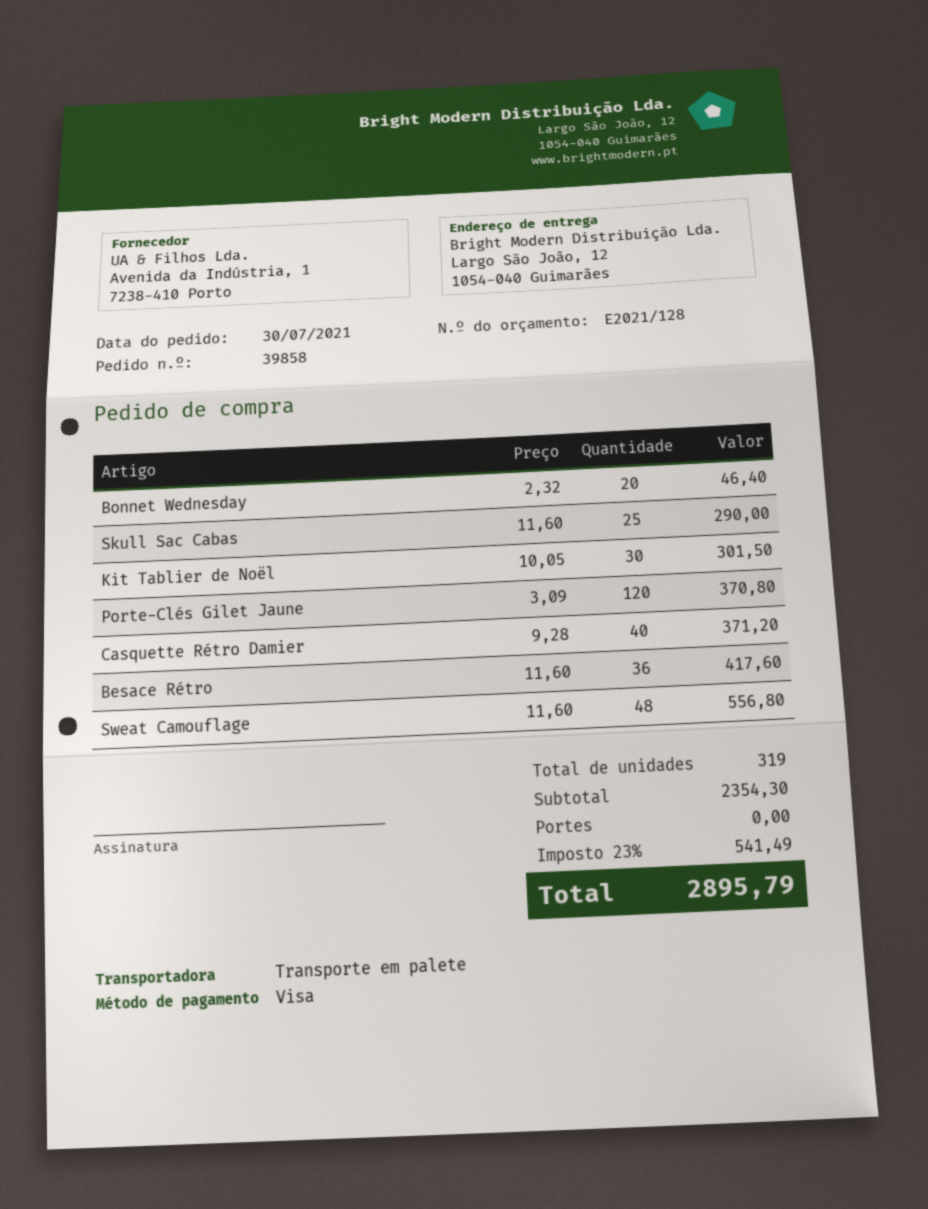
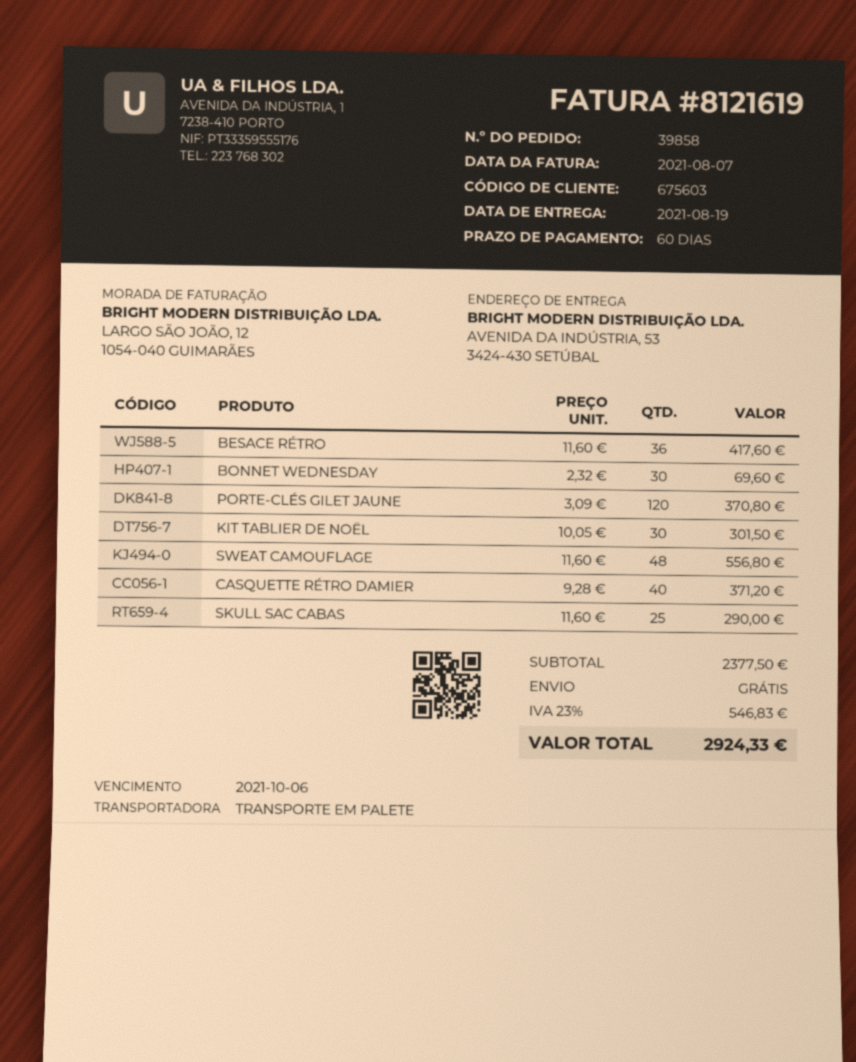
ship to: Largo São João, 12, 1054-040 Guimarães -> AVENIDA DA INDÚSTRIA, 53, 3424-430 SETÚBAL
Bonnet Wednesday: 20 x 2.32 = 46.40 -> 30 x 2.32 = 69.60
subtotal: 2354.30 -> 2377.50
tax: 23% = 541.49 -> 23% = 546.83
total: 2895.79 -> 2924.33

